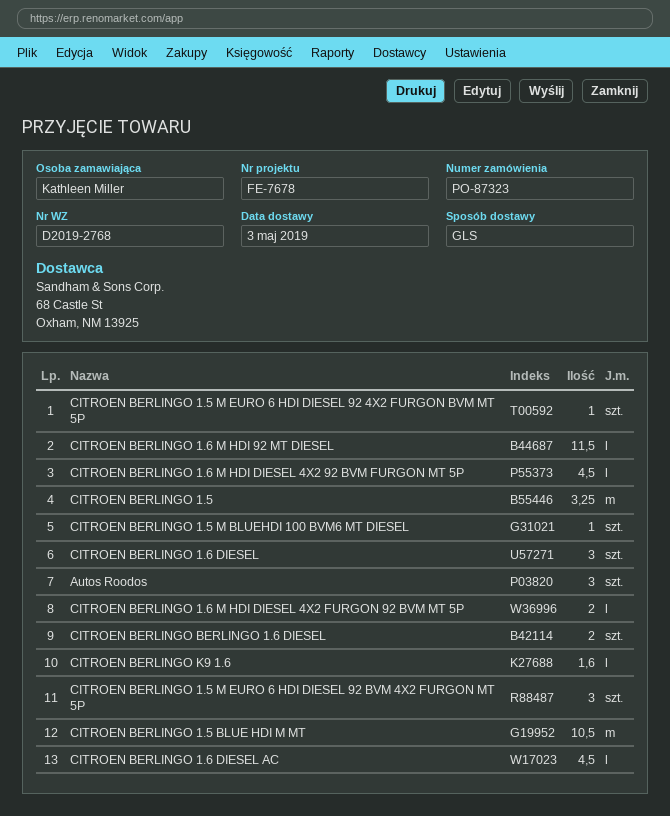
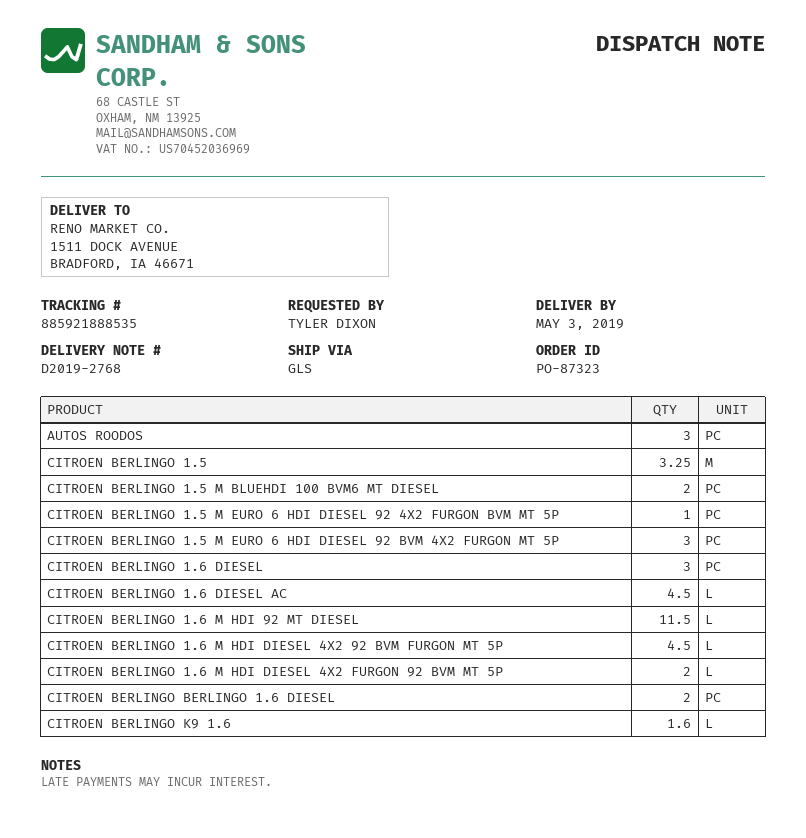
ordered by: Kathleen Miller -> TYLER DIXON
CITROEN BERLINGO 1.5 M BLUEHDI 100 BVM6 MT DIESEL: 1 -> 2
CITROEN BERLINGO 1.5 BLUE HDI M MT: 10.5 -> none

